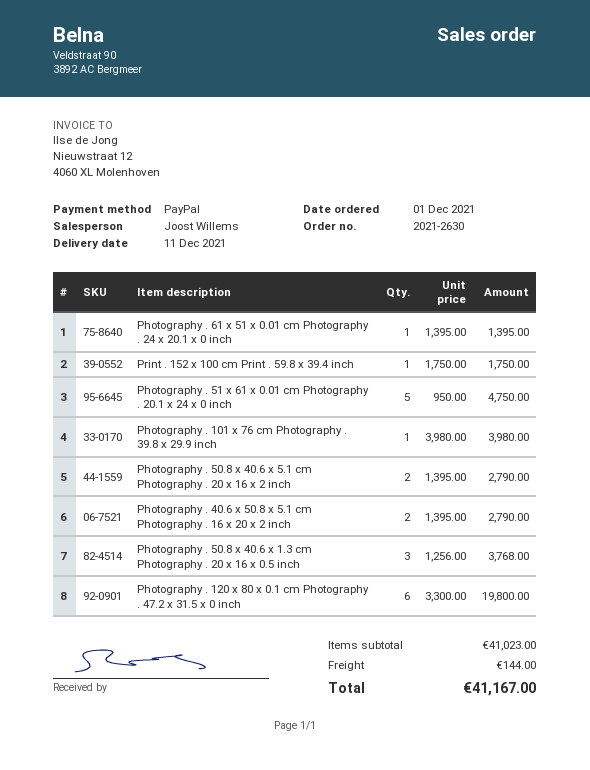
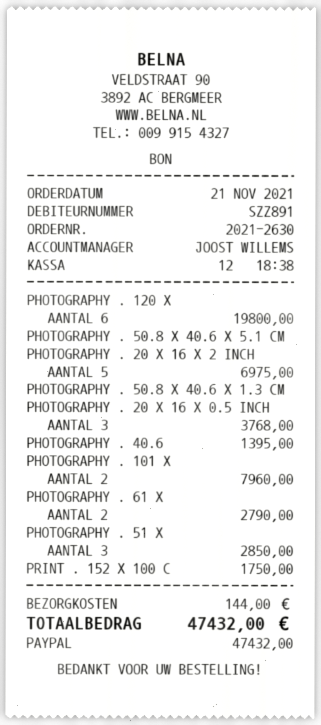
order date: 2021-12-01 -> 2021-11-21
Photography . 61 x 51 x 0.01 cm Photography . 24 x 20.1 x 0 inch: 1 for 1395.00 -> 2 for 2790.00
Photography . 51 x 61 x 0.01 cm Photography . 20.1 x 24 x 0 inch: 5 for 4750.00 -> 3 for 2850.00
Photography . 101 x 76 cm Photography . 39.8 x 29.9 inch: 1 for 3980.00 -> 2 for 7960.00
Photography . 50.8 x 40.6 x 5.1 cm Photography . 20 x 16 x 2 inch: 2 for 2790.00 -> 5 for 6975.00
Photography . 40.6 x 50.8 x 5.1 cm Photography . 16 x 20 x 2 inch: 2 for 2790.00 -> 1 for 1395.00
total: 41167.00 -> 47432.00

